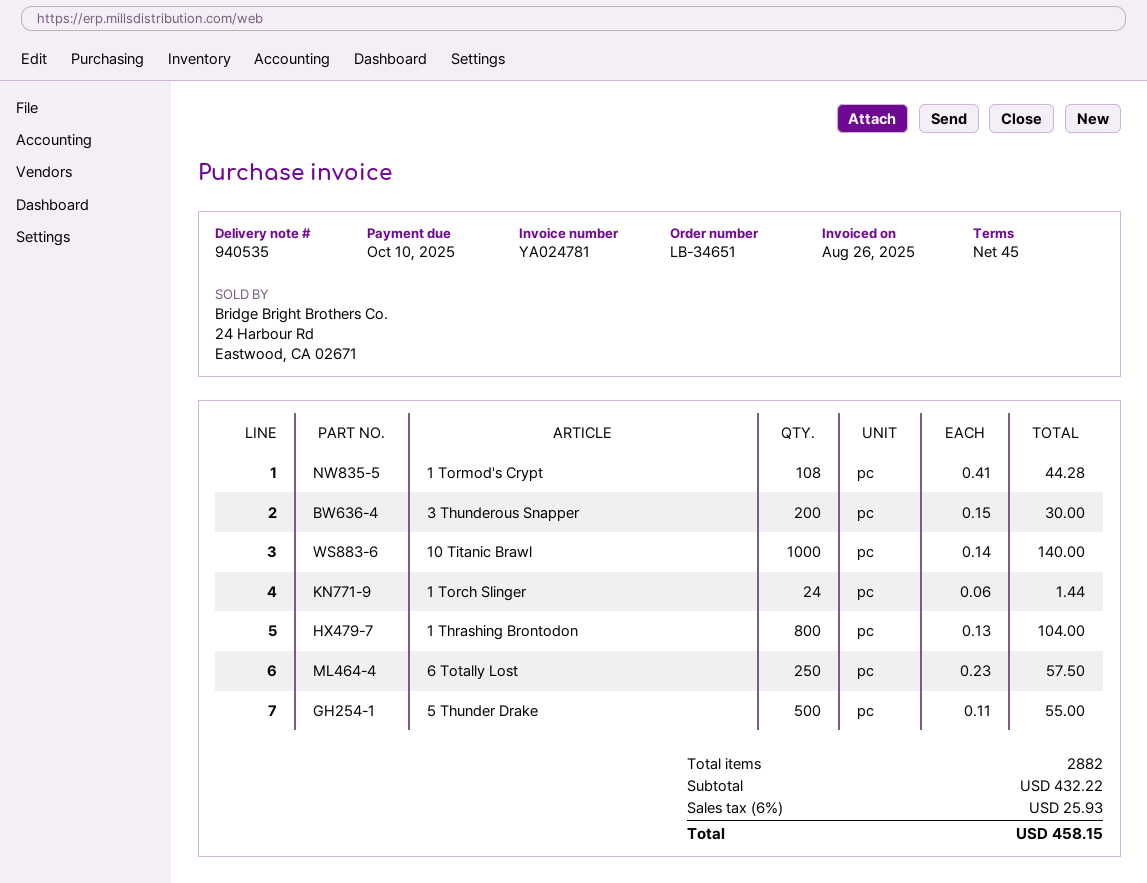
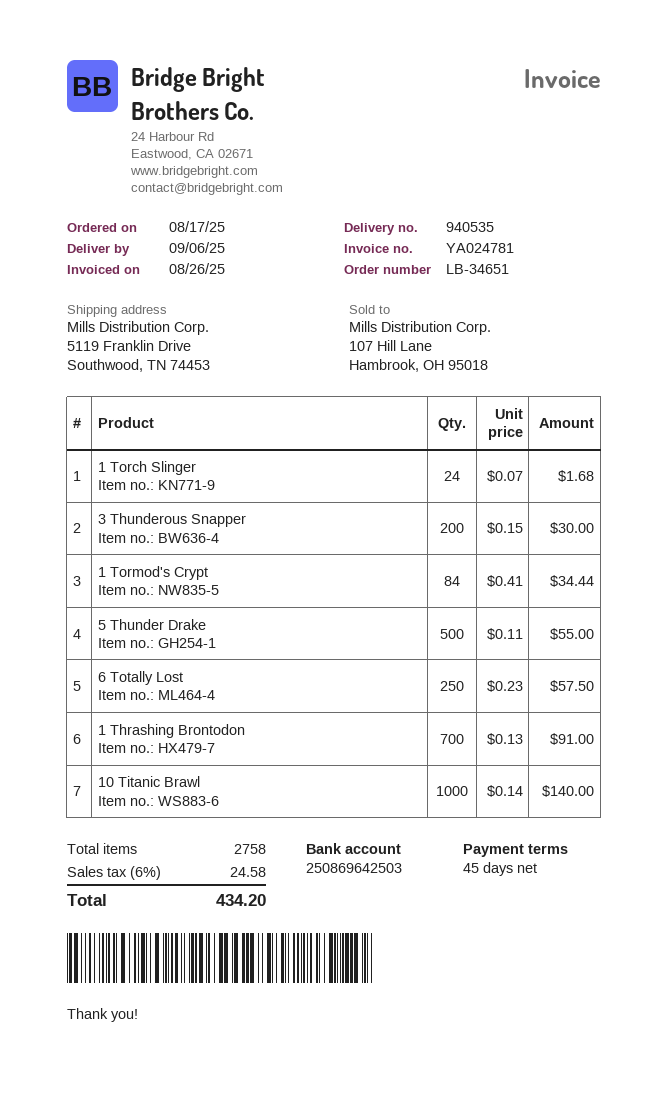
1 Tormod's Crypt: 108 x 0.41 = 44.28 -> 84 x 0.41 = 34.44
1 Torch Slinger: 24 x 0.06 = 1.44 -> 24 x 0.07 = 1.68
1 Thrashing Brontodon: 800 x 0.13 = 104.00 -> 700 x 0.13 = 91.00
total quantity: 2882 -> 2758
tax: 6% = 25.93 -> 6% = 24.58
total: 458.15 -> 434.20

